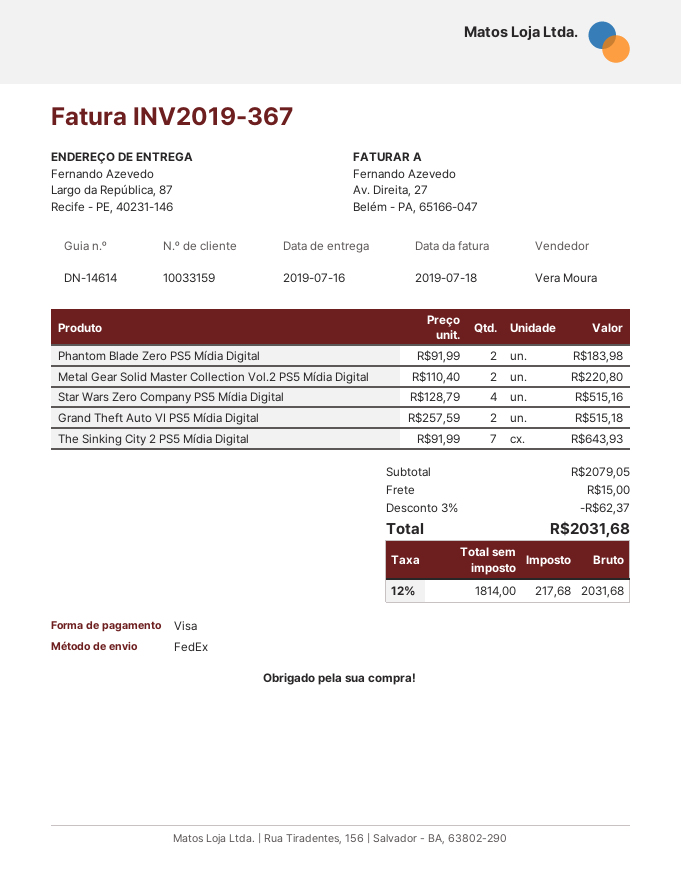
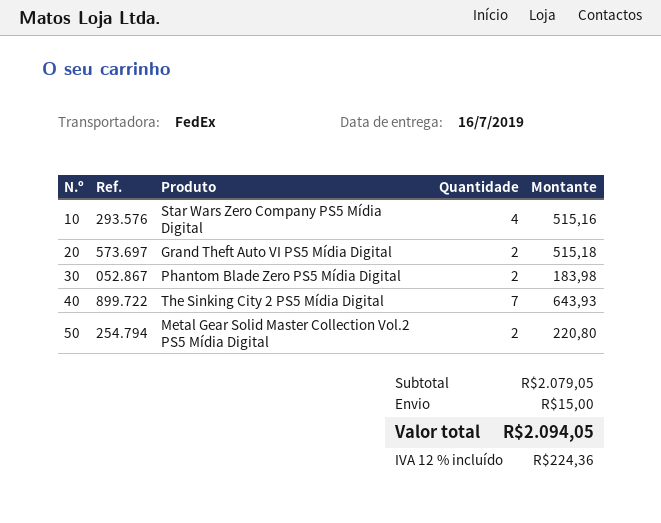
discount: 3% = 62.37 -> none
tax: 12% = 217.68 -> 12% = 224.36
total: 2031.68 -> 2094.05

